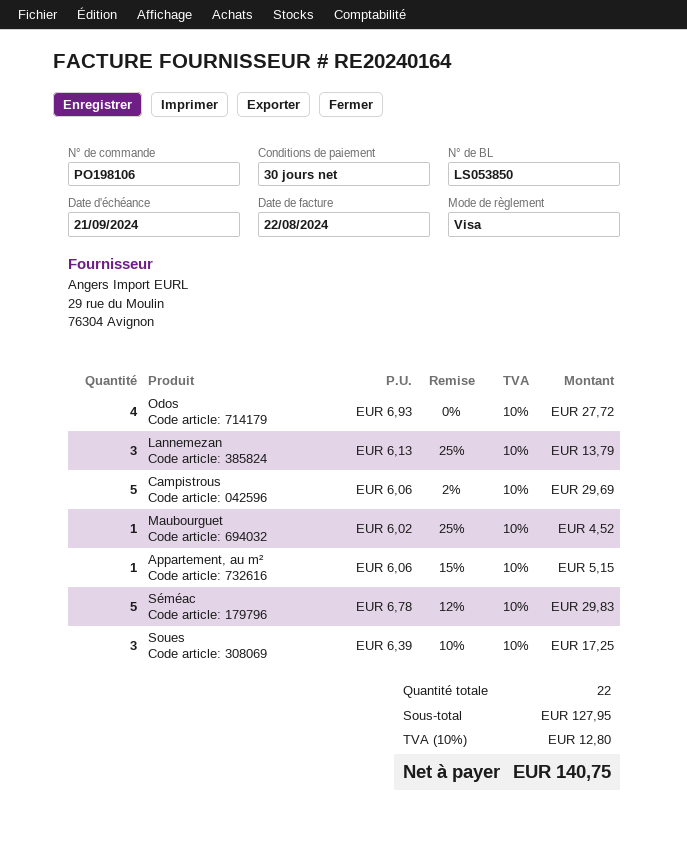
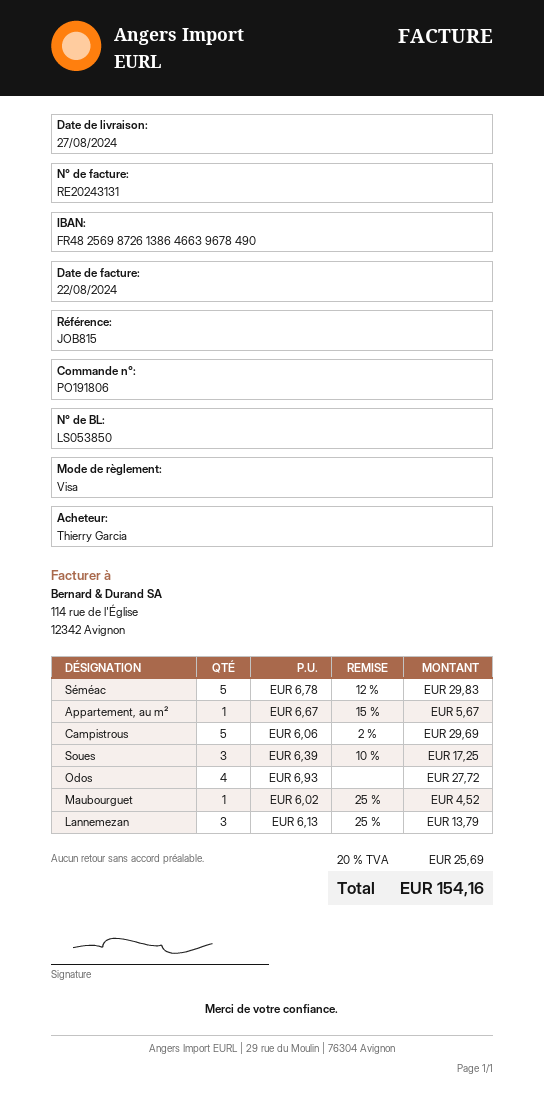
order number: PO198106 -> PO191806
invoice number: RE20240164 -> RE20243131
Appartement, au m²: 1 x 6.06 - 15% = 5.15 -> 1 x 6.67 - 15% = 5.67
tax: 10% = 12.80 -> 20% = 25.69
total: 140.75 -> 154.16

